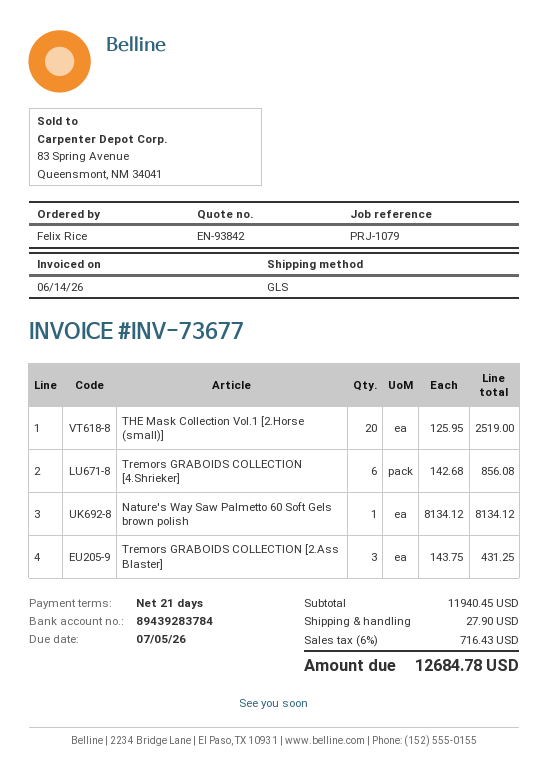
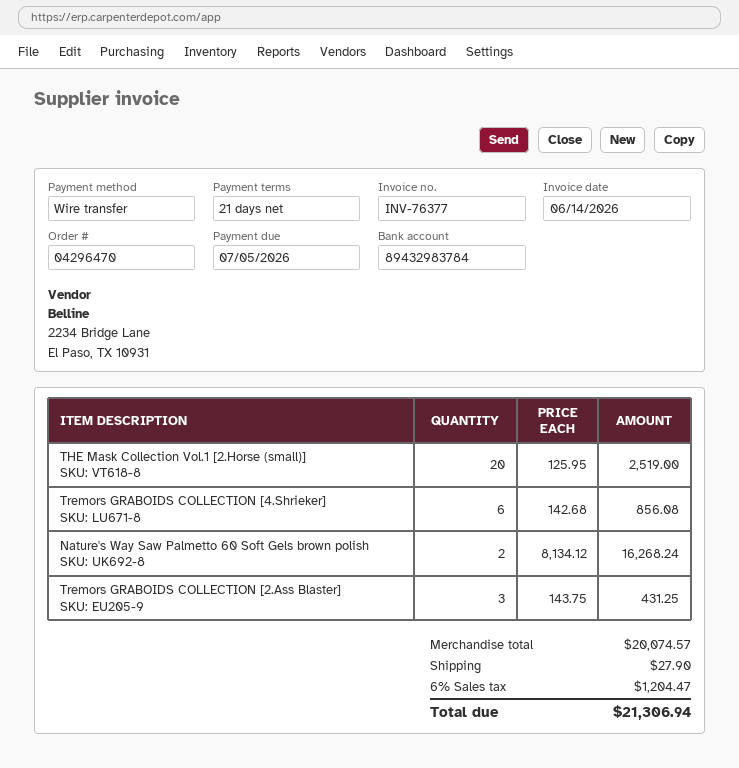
invoice number: INV-73677 -> INV-76377
bank account: 89439283784 -> 89432983784
Nature's Way Saw Palmetto 60 Soft Gels brown polish: 1 x 8134.12 = 8134.12 -> 2 x 8134.12 = 16268.24
subtotal: 11940.45 -> 20074.57
tax: 6% = 716.43 -> 6% = 1204.47
total: 12684.78 -> 21306.94

